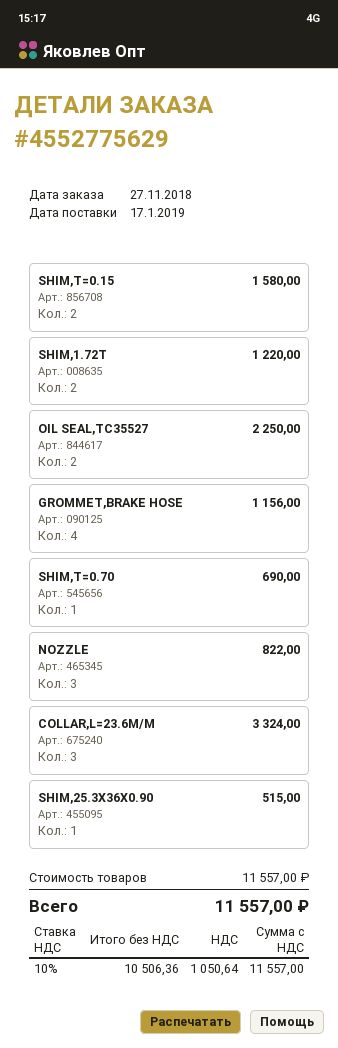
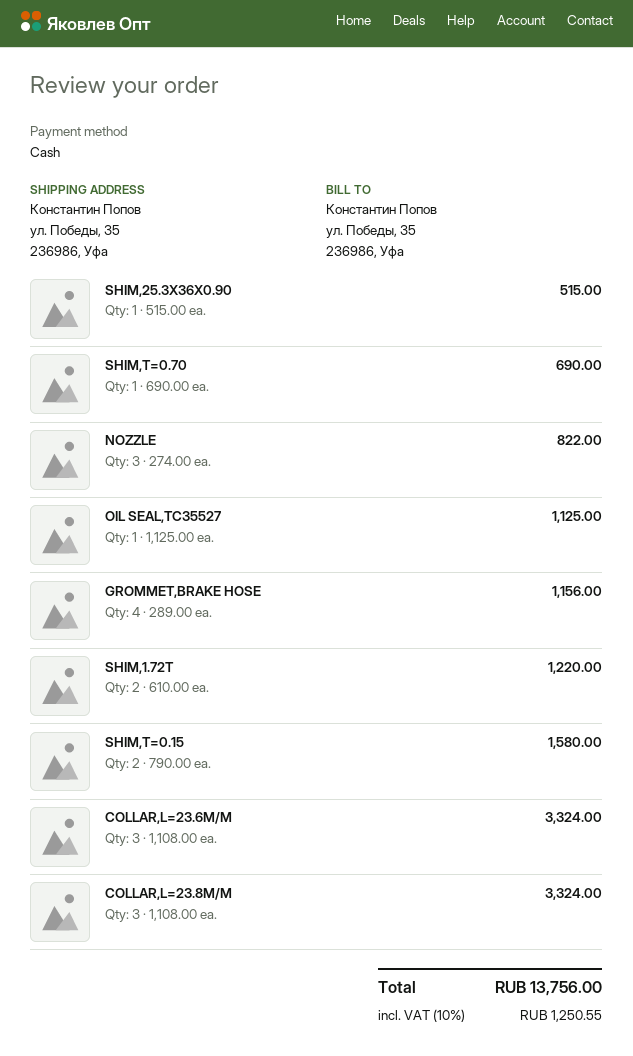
OIL SEAL,TC35527: 2 for 2250.00 -> 1 for 1125.00
COLLAR,L=23.8M/M: none -> 3 for 3324.00
tax: 10% = 1050.64 -> 10% = 1250.55
total: 11557.00 -> 13756.00

